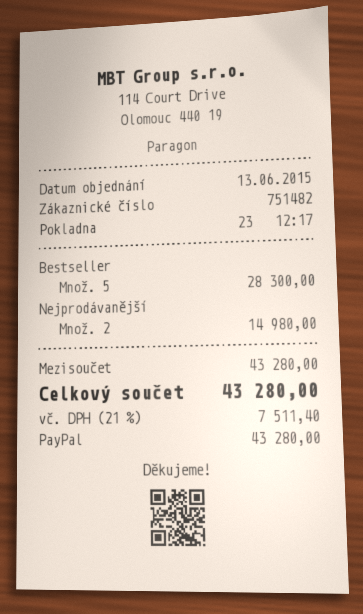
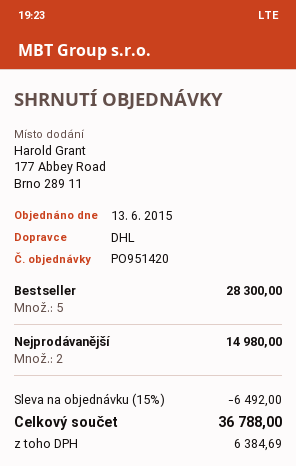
discount: none -> 15% = 6492.00
tax: 7511.40 -> 6384.69
total: 43280.00 -> 36788.00

